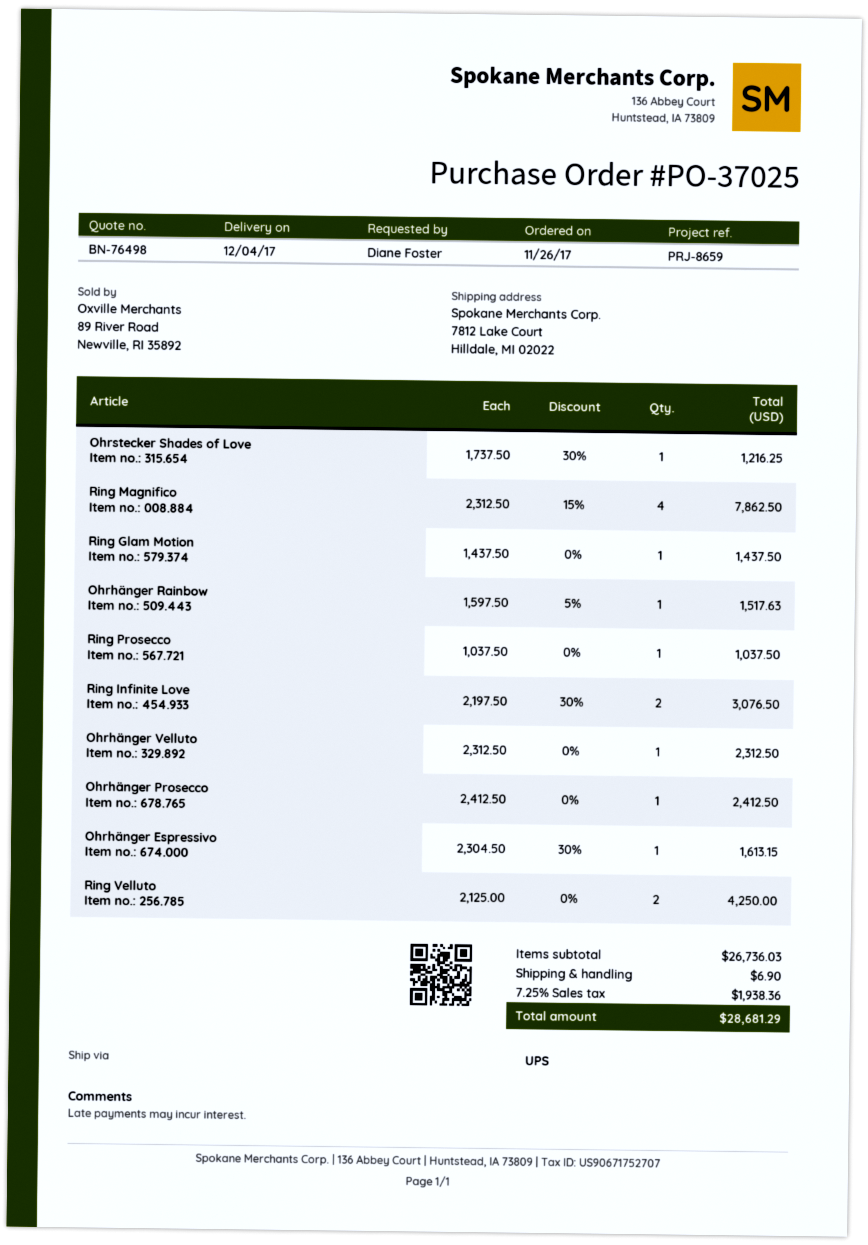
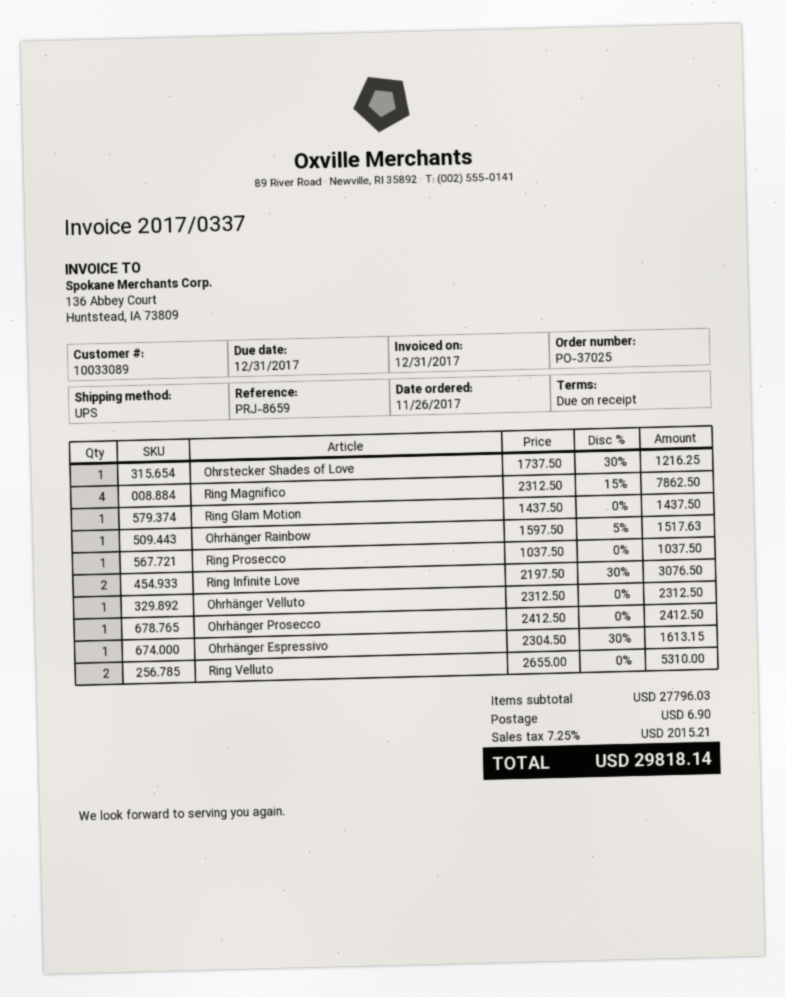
Ring Velluto: 2 x 2125.00 = 4250.00 -> 2 x 2655.00 = 5310.00
subtotal: 26736.03 -> 27796.03
tax: 7.25% = 1938.36 -> 7.25% = 2015.21
total: 28681.29 -> 29818.14

